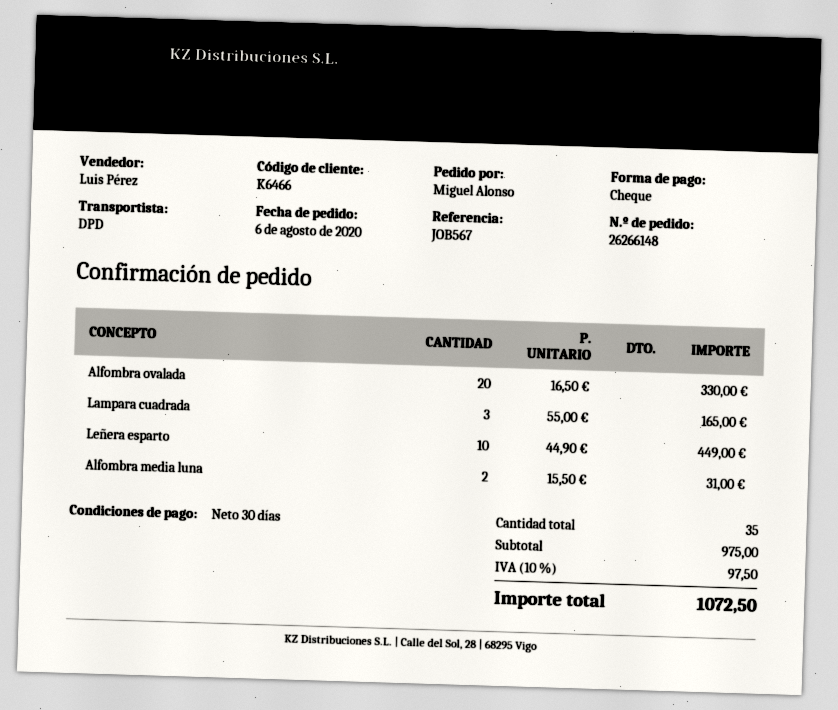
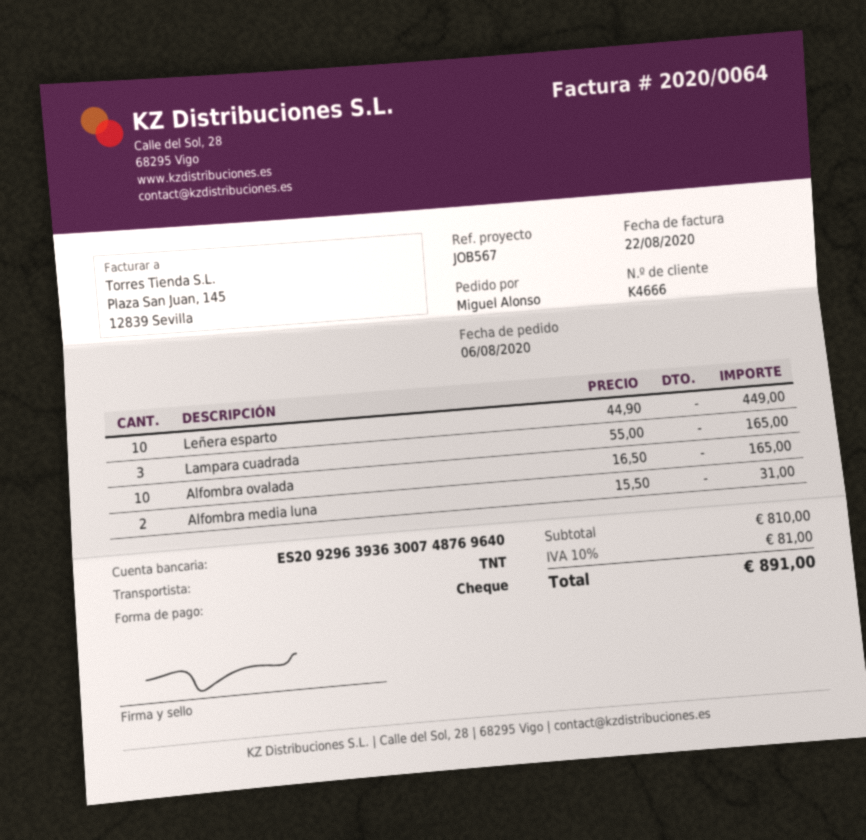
customer number: K6466 -> K4666
shipping method: DPD -> TNT
Alfombra ovalada: 20 x 16.50 = 330.00 -> 10 x 16.50 = 165.00
subtotal: 975.00 -> 810.00
tax: 10% = 97.50 -> 10% = 81.00
total: 1072.50 -> 891.00

